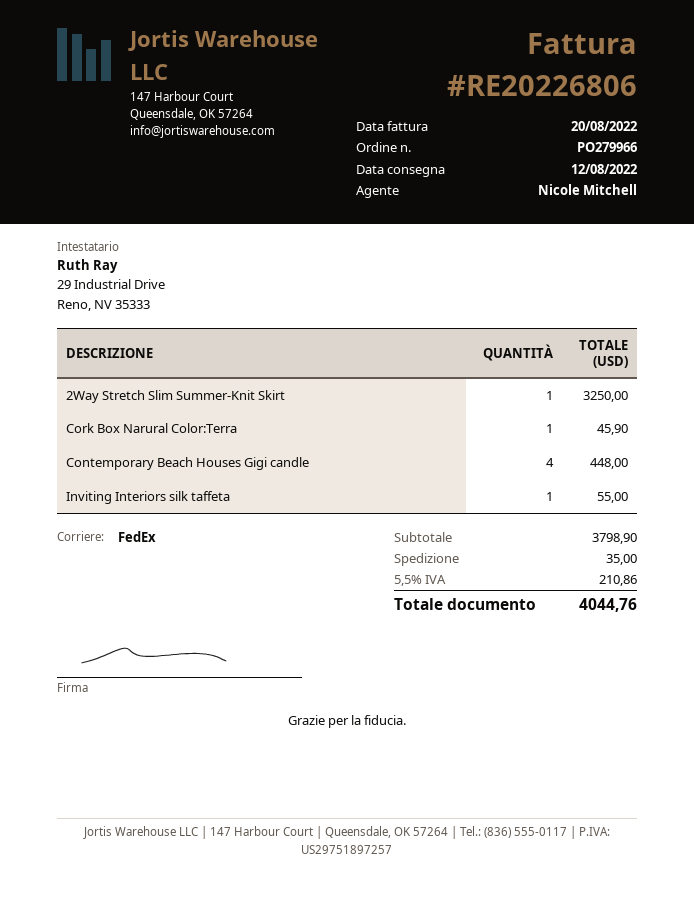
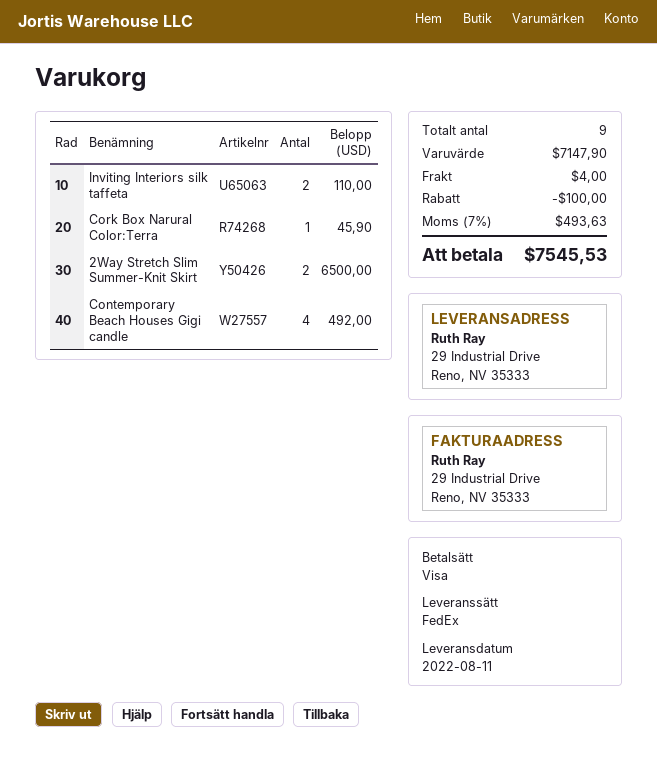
delivery date: 2022-08-12 -> 2022-08-11
2Way Stretch Slim Summer-Knit Skirt: 1 for 3250.00 -> 2 for 6500.00
Contemporary Beach Houses Gigi candle: 4 for 448.00 -> 4 for 492.00
Inviting Interiors silk taffeta: 1 for 55.00 -> 2 for 110.00
subtotal: 3798.90 -> 7147.90
discount: none -> 100.00
shipping: 35.00 -> 4.00
tax: 5.5% = 210.86 -> 7% = 493.63
total: 4044.76 -> 7545.53

